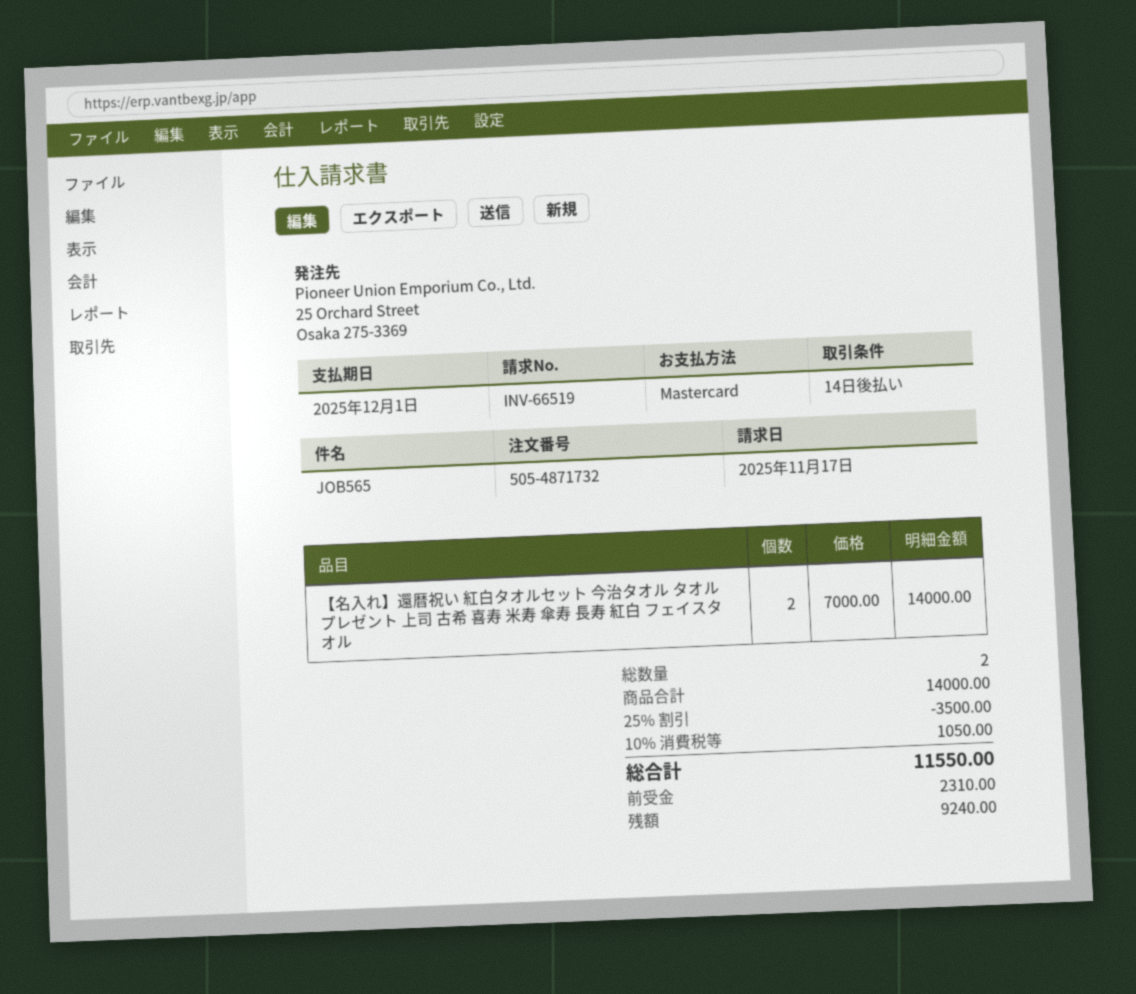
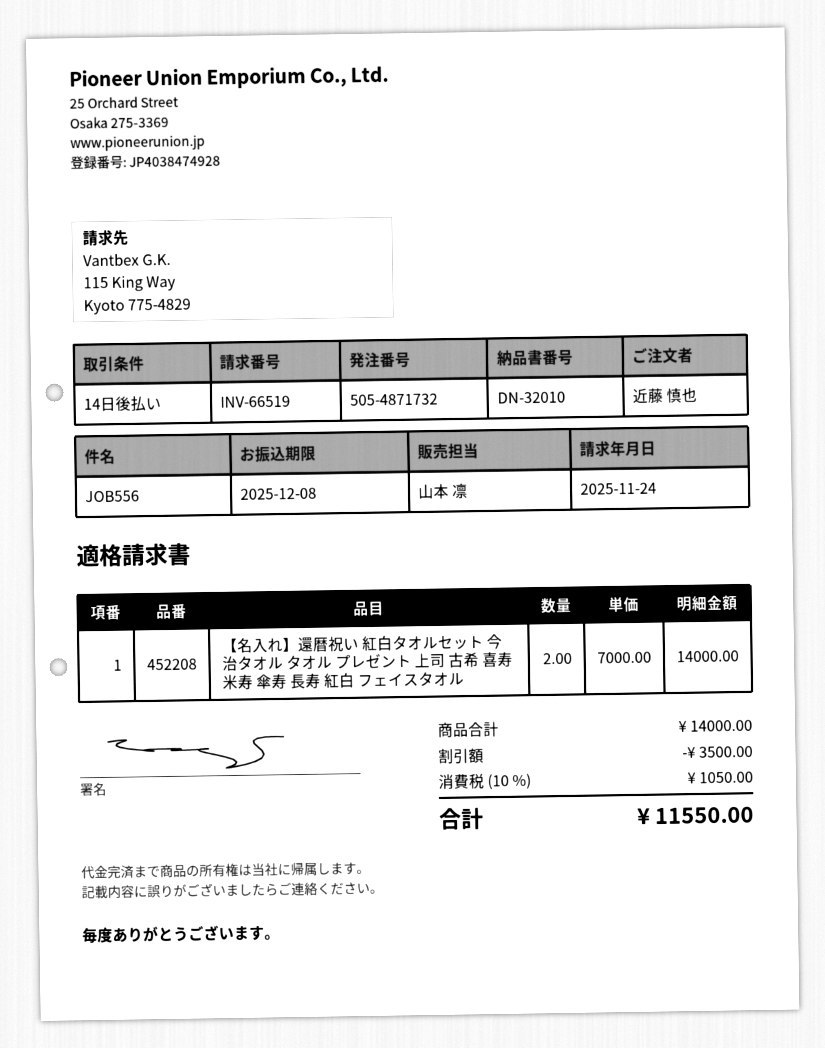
invoice date: 2025-11-17 -> 2025-11-24
due date: 2025-12-01 -> 2025-12-08
reference: JOB565 -> JOB556

